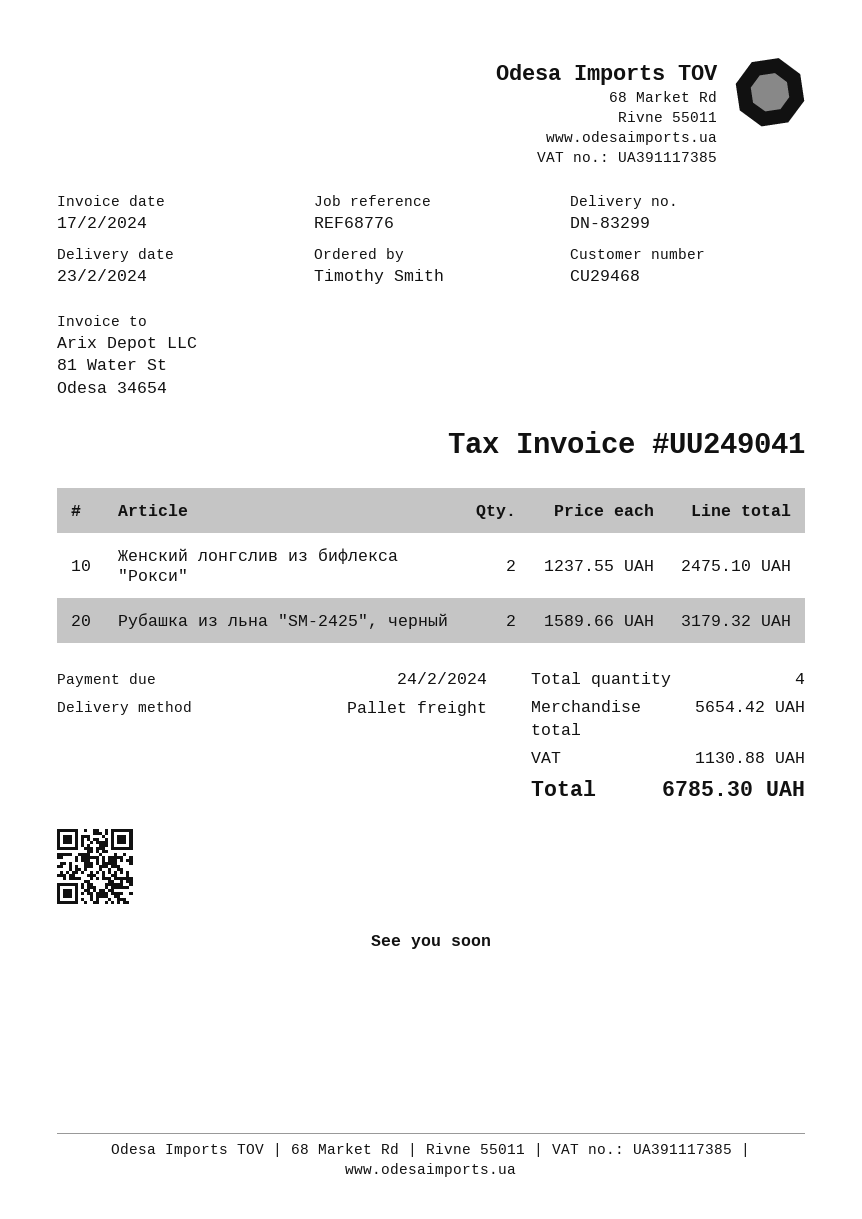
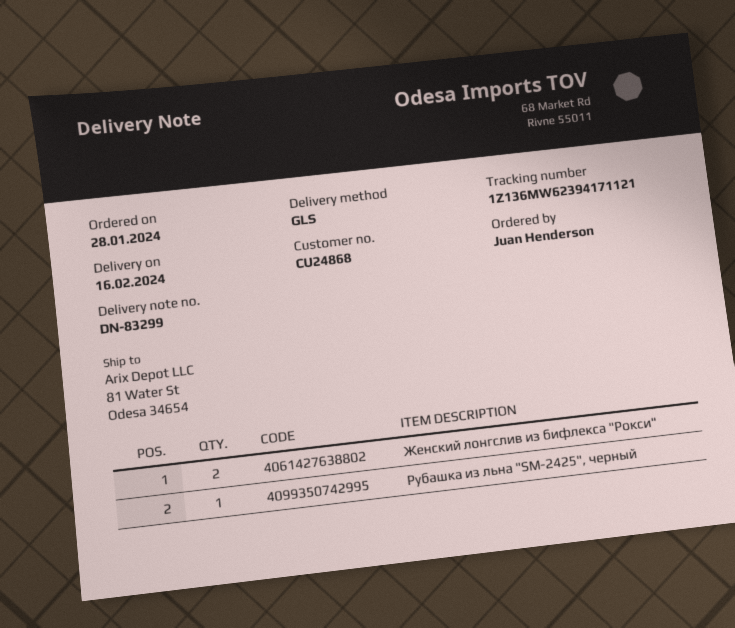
delivery date: 2024-02-23 -> 2024-02-16
customer number: CU29468 -> CU24868
ordered by: Timothy Smith -> Juan Henderson
shipping method: pallet freight -> GLS
Рубашка из льна "SM-2425", черный: 2 -> 1

